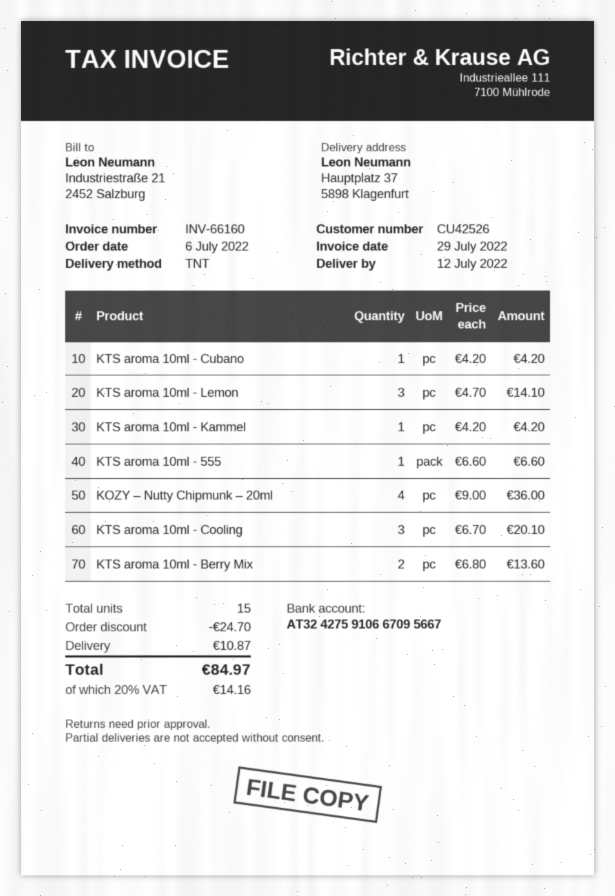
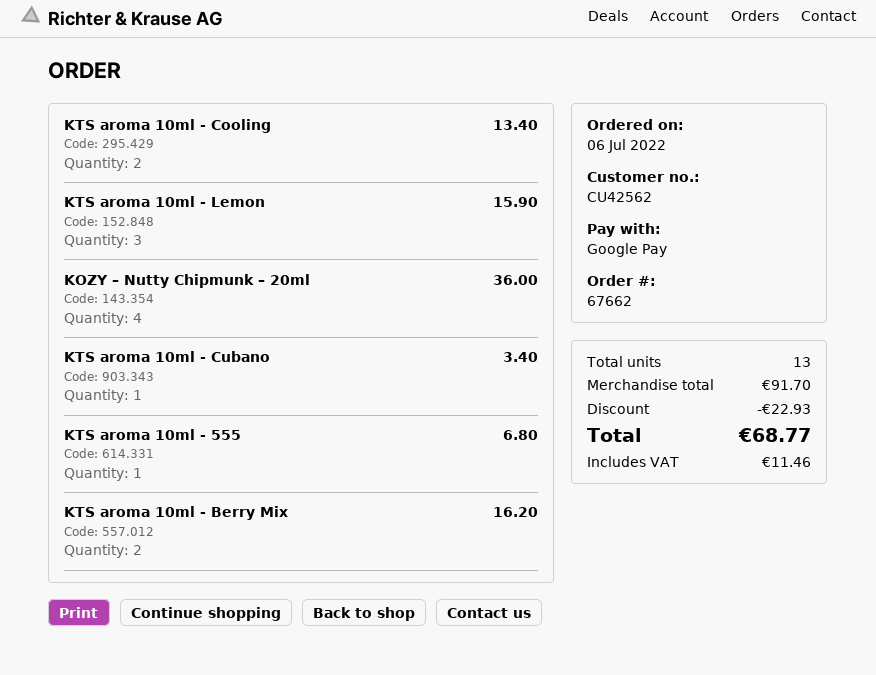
customer number: CU42526 -> CU42562
KTS aroma 10ml - Cubano: 1 for 4.20 -> 1 for 3.40
KTS aroma 10ml - Lemon: 3 for 14.10 -> 3 for 15.90
KTS aroma 10ml - Kammel: 1 for 4.20 -> none
KTS aroma 10ml - 555: 1 for 6.60 -> 1 for 6.80
KTS aroma 10ml - Cooling: 3 for 20.10 -> 2 for 13.40
KTS aroma 10ml - Berry Mix: 2 for 13.60 -> 2 for 16.20
total quantity: 15 -> 13
discount: 24.70 -> 22.93
shipping: 10.87 -> none
tax: 14.16 -> 11.46
total: 84.97 -> 68.77

